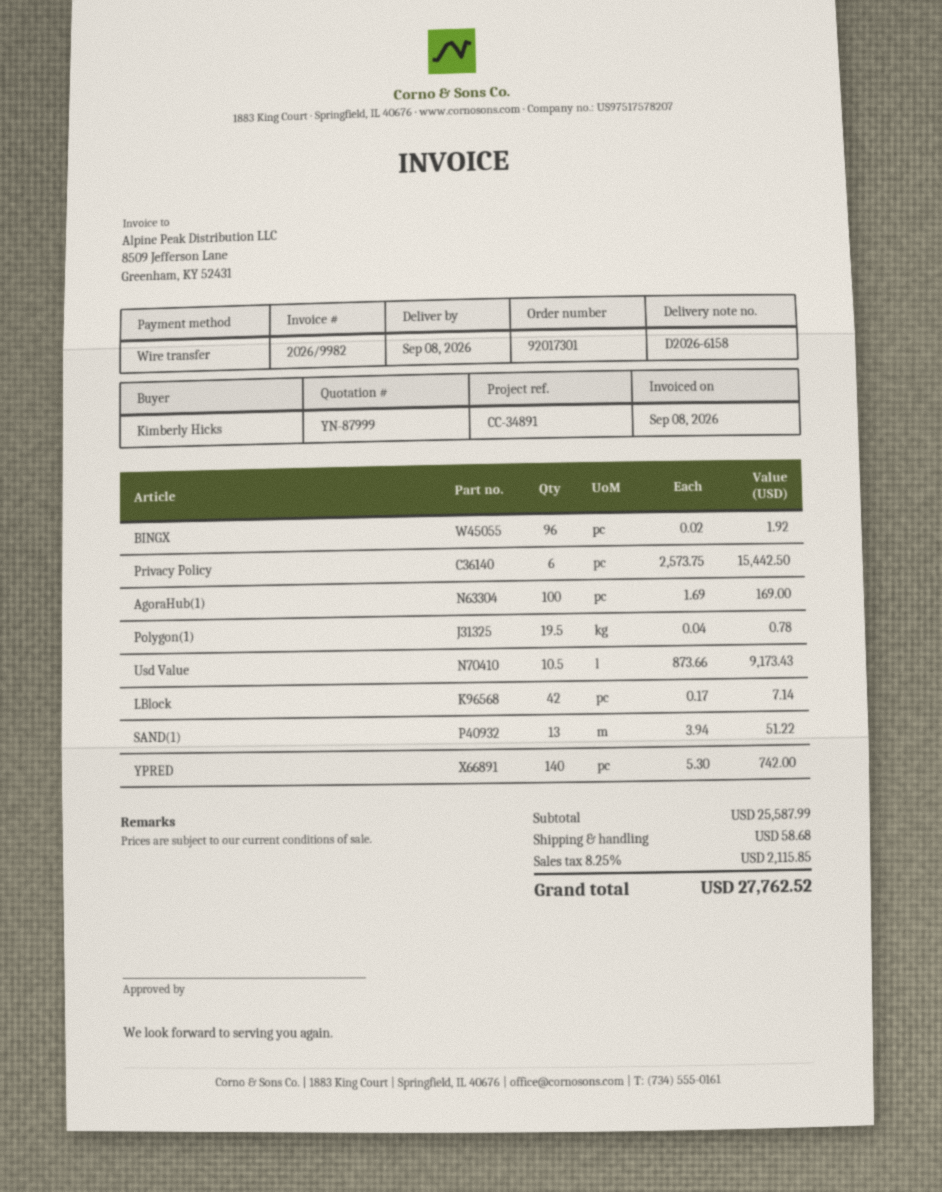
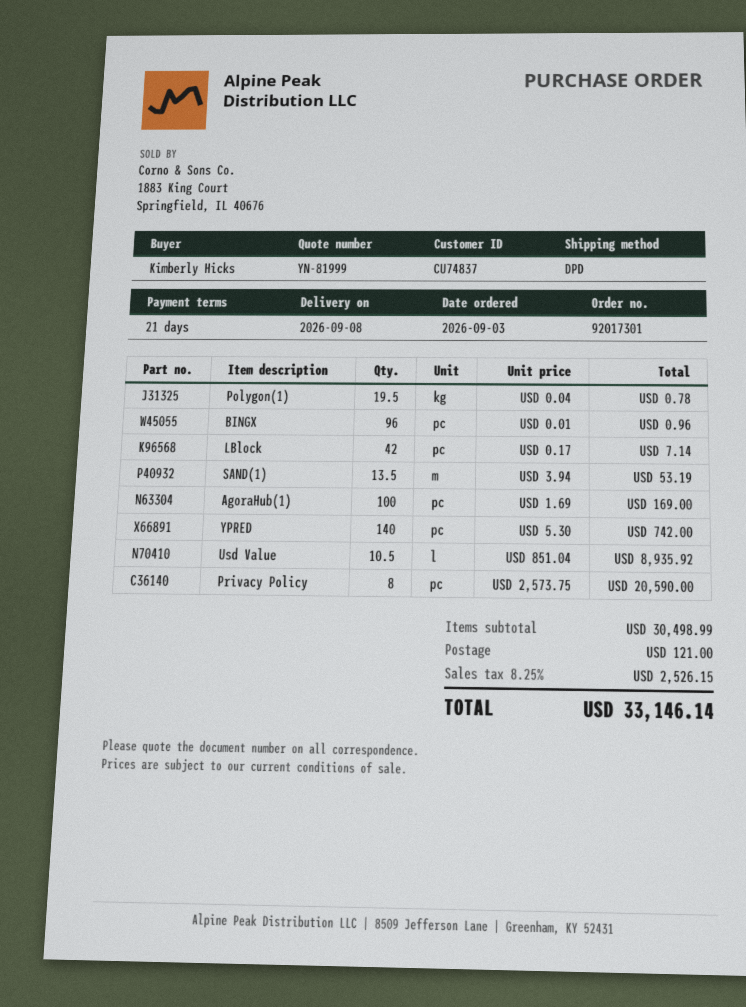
quote number: YN-87999 -> YN-81999
BINGX: 96 x 0.02 = 1.92 -> 96 x 0.01 = 0.96
Privacy Policy: 6 x 2573.75 = 15442.50 -> 8 x 2573.75 = 20590.00
Usd Value: 10.5 x 873.66 = 9173.43 -> 10.5 x 851.04 = 8935.92
SAND(1): 13 x 3.94 = 51.22 -> 13.5 x 3.94 = 53.19
subtotal: 25587.99 -> 30498.99
shipping: 58.68 -> 121.00
tax: 8.25% = 2115.85 -> 8.25% = 2526.15
total: 27762.52 -> 33146.14

